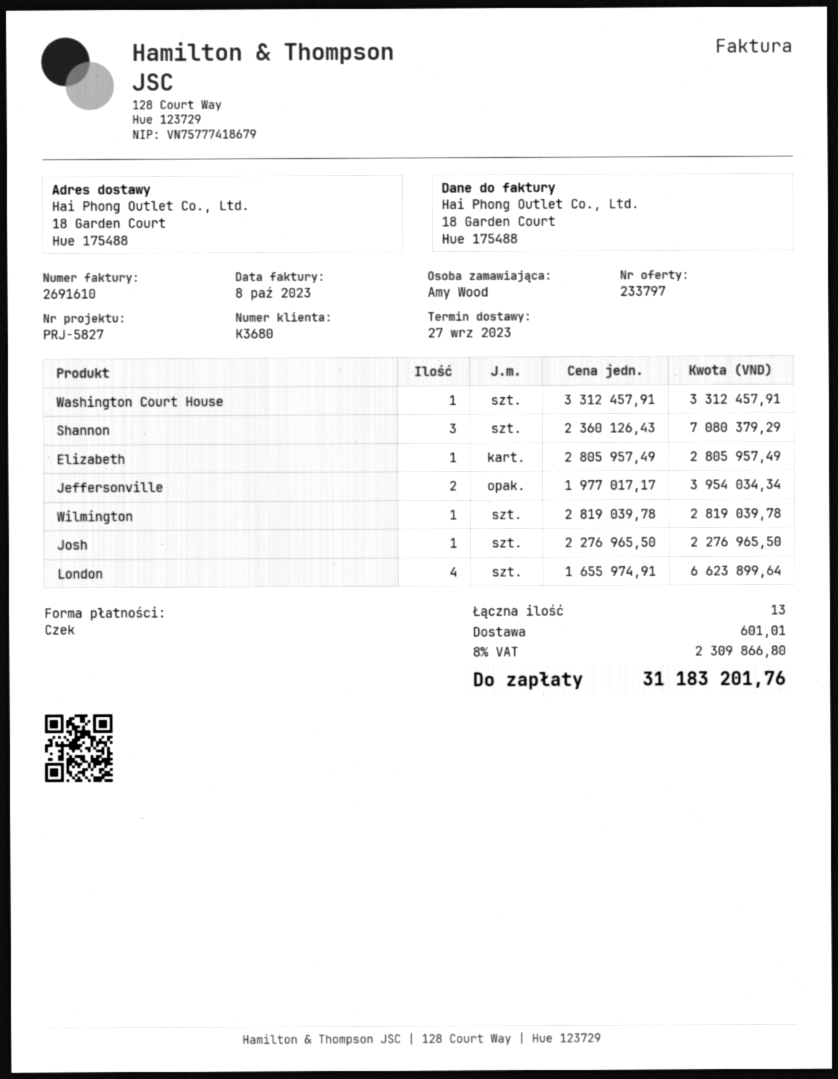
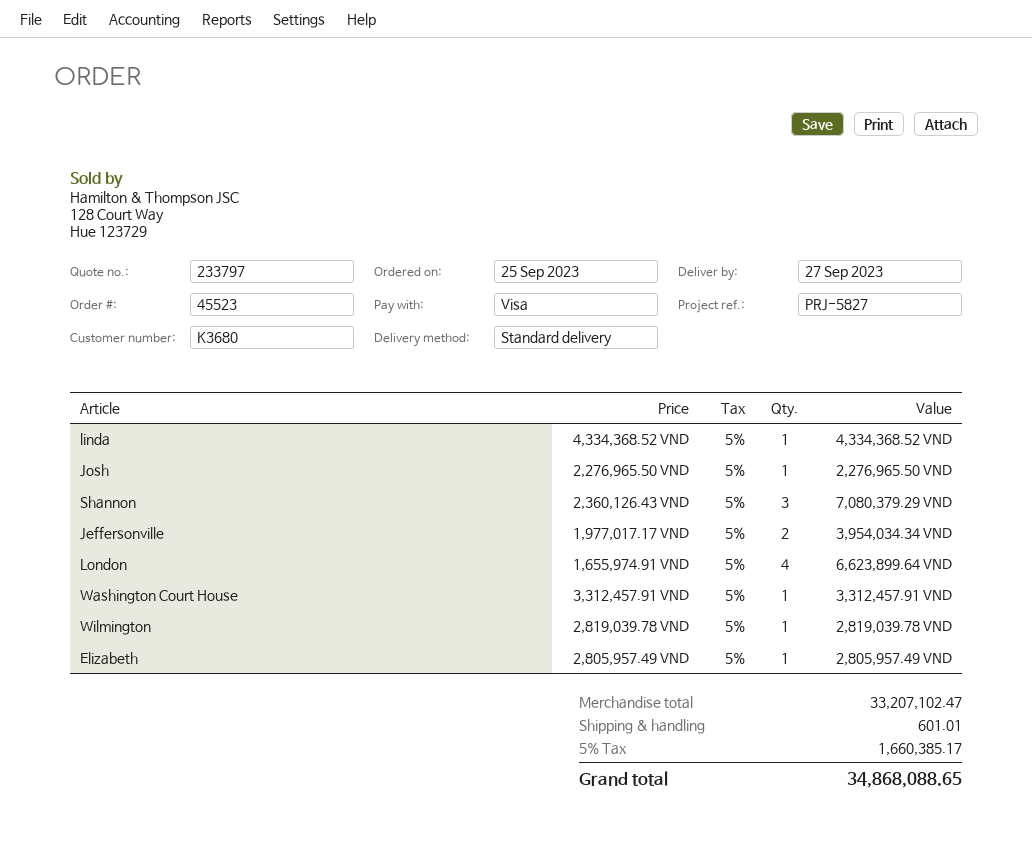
payment method: cheque -> Visa
linda: none -> 1 x 4334368.52 = 4334368.52
tax: 8% = 2309866.80 -> 5% = 1660385.17
total: 31183201.76 -> 34868088.65

